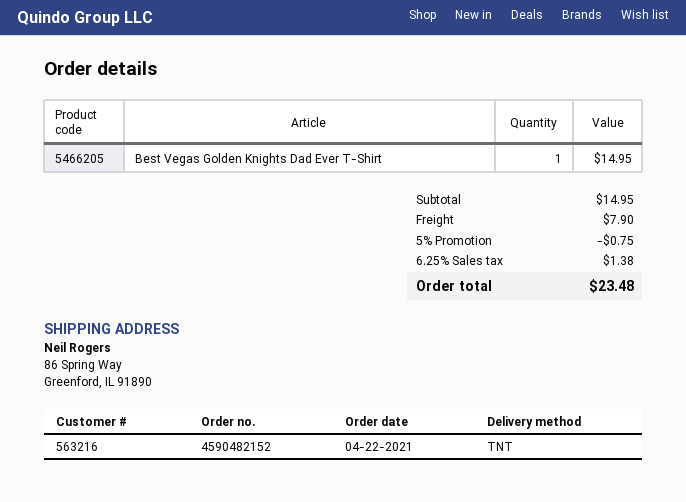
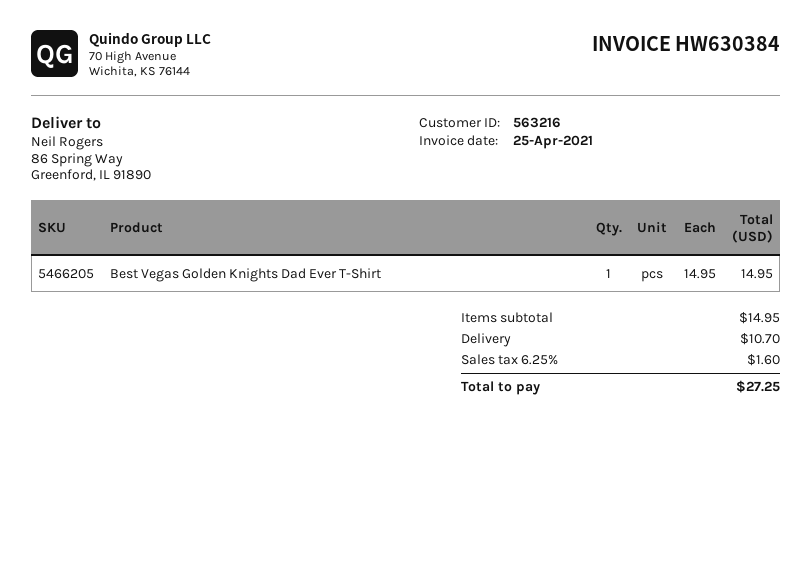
discount: 5% = 0.75 -> none
shipping: 7.90 -> 10.70
tax: 6.25% = 1.38 -> 6.25% = 1.60
total: 23.48 -> 27.25

